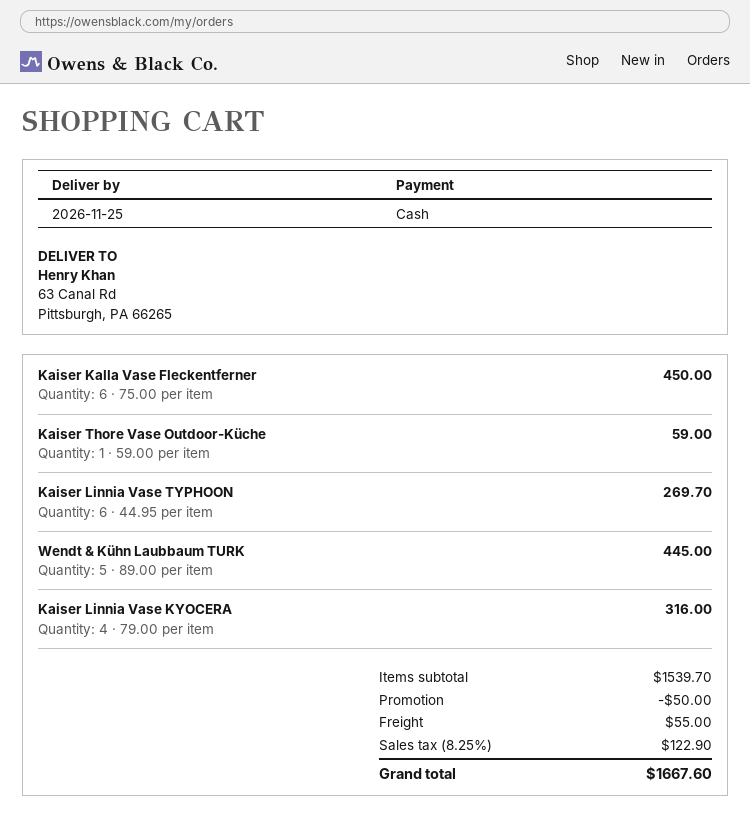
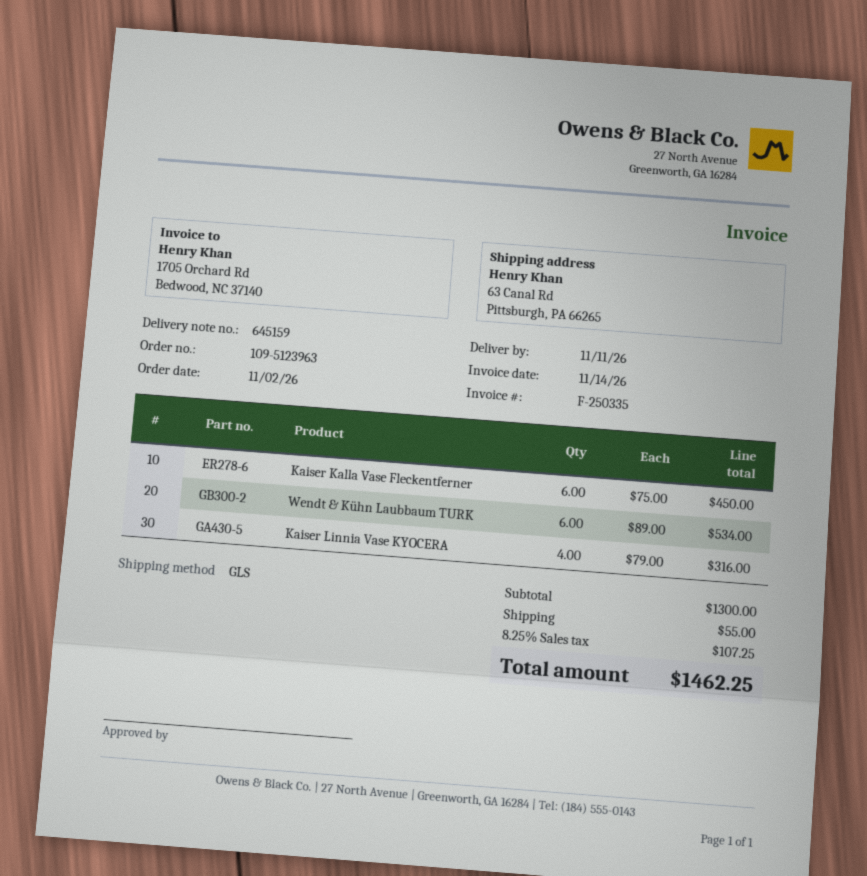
delivery date: 2026-11-25 -> 2026-11-11
Kaiser Thore Vase Outdoor-Küche: 1 x 59.00 = 59.00 -> none
Kaiser Linnia Vase TYPHOON: 6 x 44.95 = 269.70 -> none
Wendt & Kühn Laubbaum TURK: 5 x 89.00 = 445.00 -> 6 x 89.00 = 534.00
subtotal: 1539.70 -> 1300.00
discount: 50.00 -> none
tax: 8.25% = 122.90 -> 8.25% = 107.25
total: 1667.60 -> 1462.25

